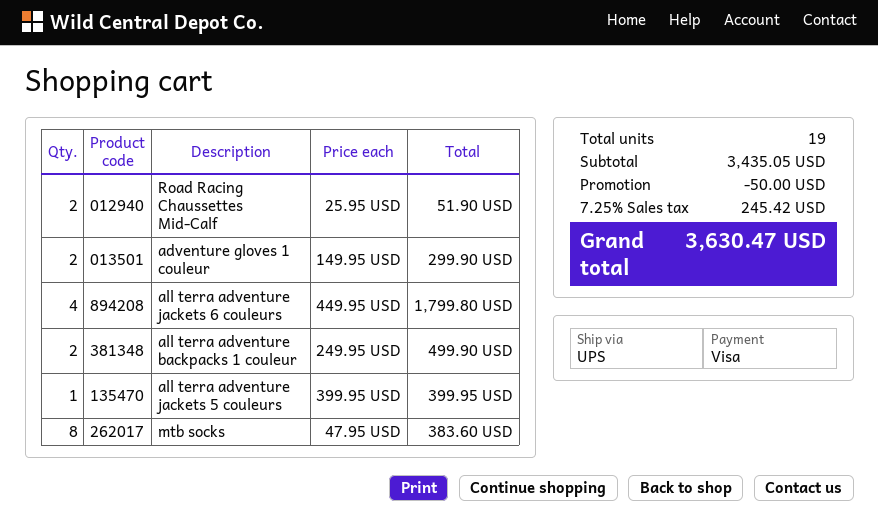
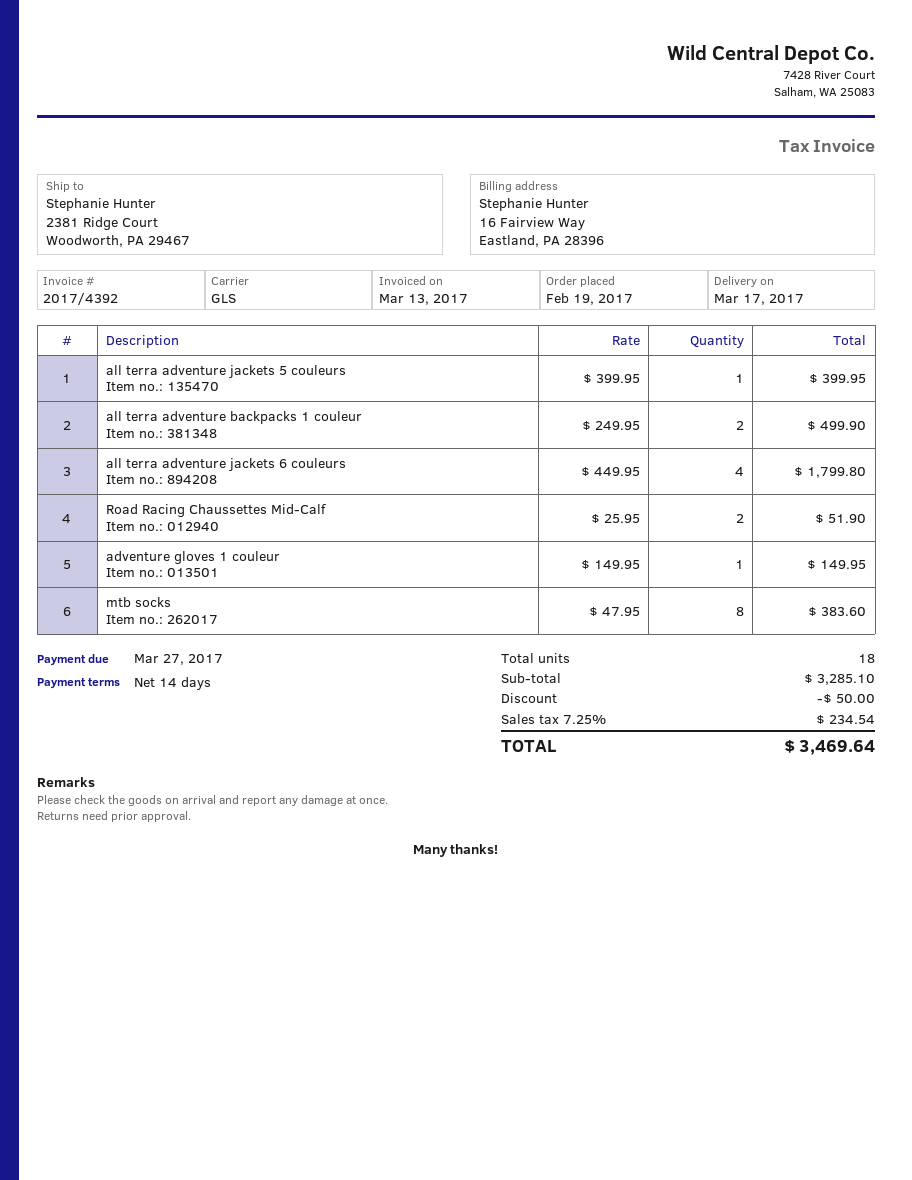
shipping method: UPS -> GLS
adventure gloves 1 couleur: 2 x 149.95 = 299.90 -> 1 x 149.95 = 149.95
total quantity: 19 -> 18
subtotal: 3435.05 -> 3285.10
tax: 7.25% = 245.42 -> 7.25% = 234.54
total: 3630.47 -> 3469.64

